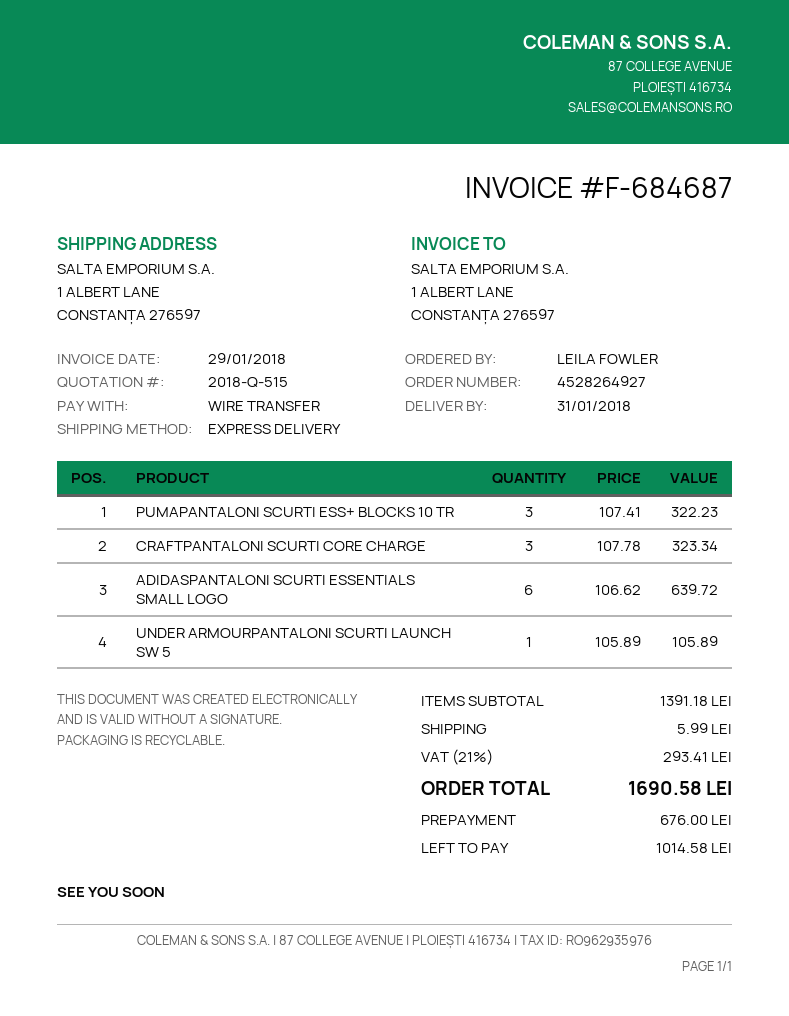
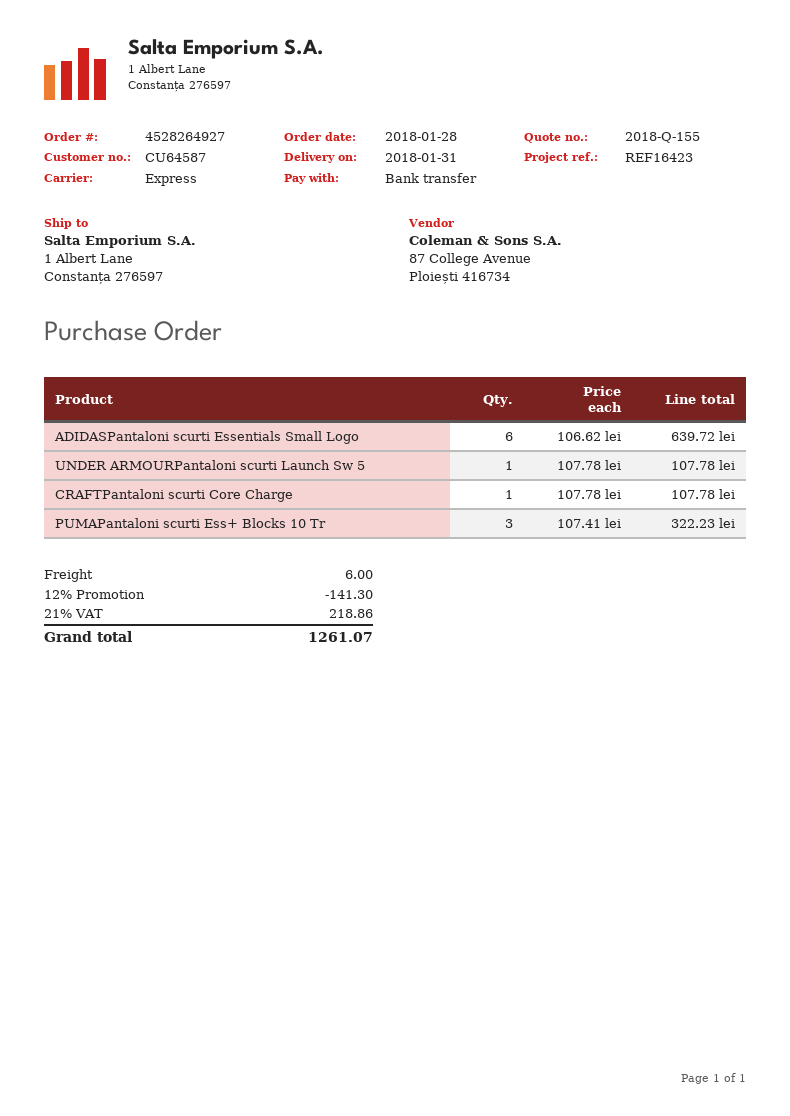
quote number: 2018-Q-515 -> 2018-Q-155
CRAFTPANTALONI SCURTI CORE CHARGE: 3 x 107.78 = 323.34 -> 1 x 107.78 = 107.78
UNDER ARMOURPANTALONI SCURTI LAUNCH SW 5: 1 x 105.89 = 105.89 -> 1 x 107.78 = 107.78
discount: none -> 12% = 141.30
shipping: 5.99 -> 6.00
tax: 21% = 293.41 -> 21% = 218.86
total: 1690.58 -> 1261.07

